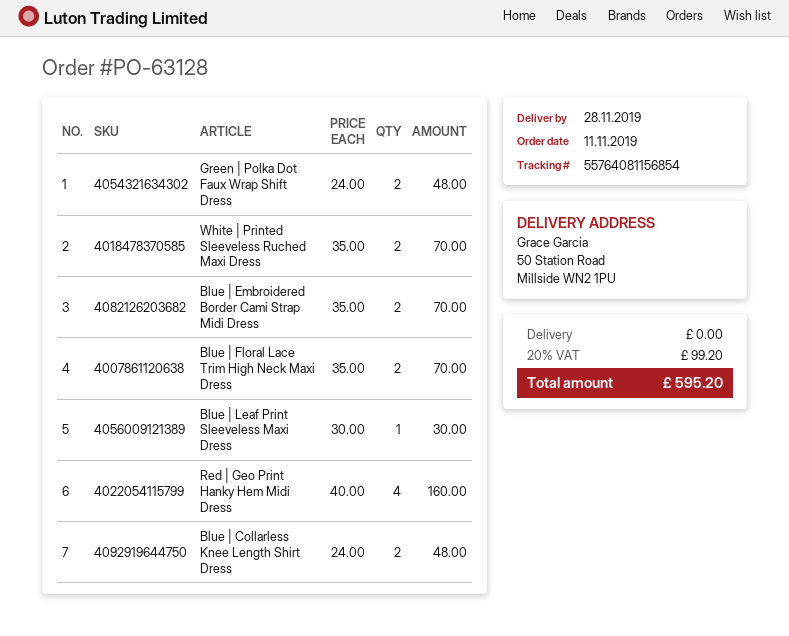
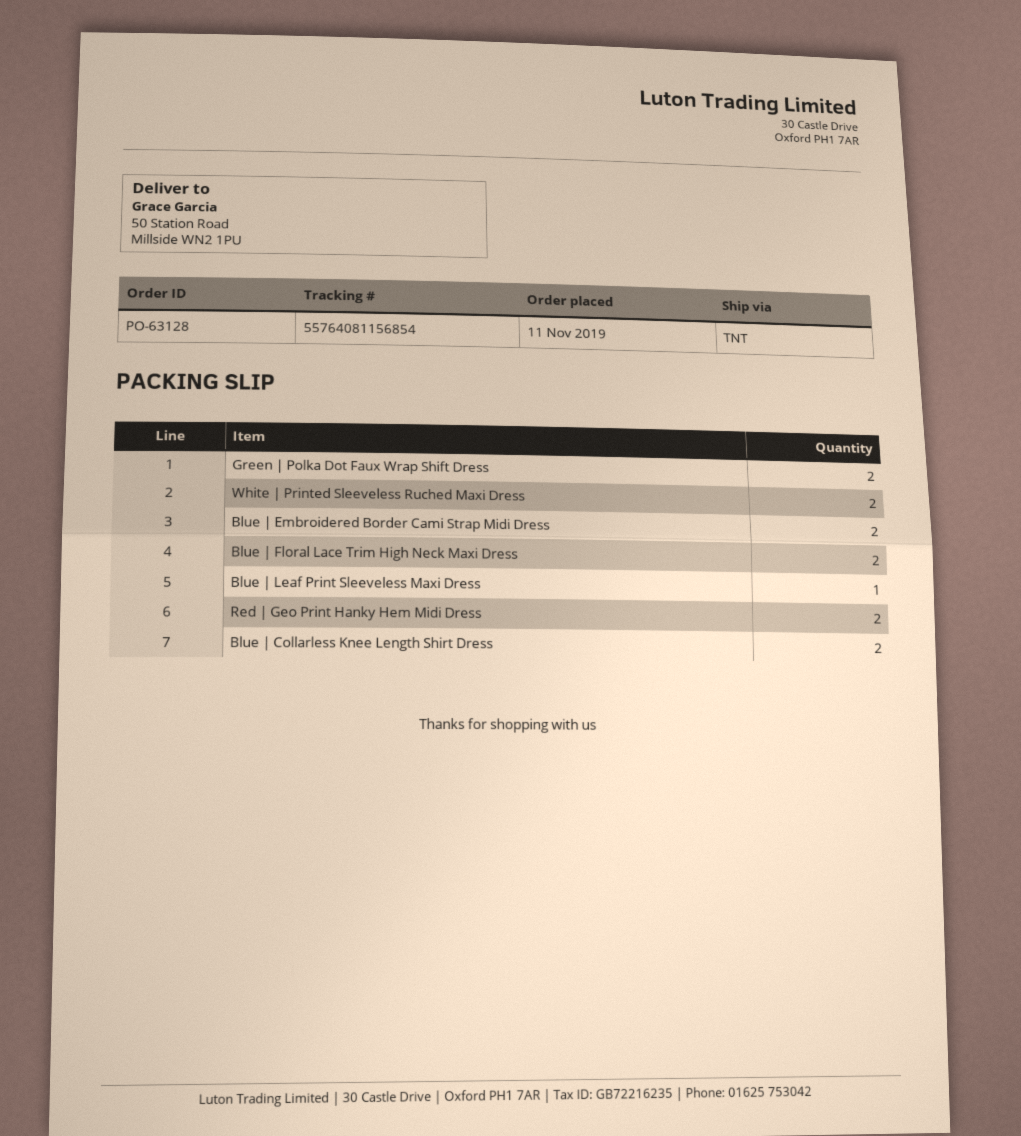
Red | Geo Print Hanky Hem Midi Dress: 4 -> 2

